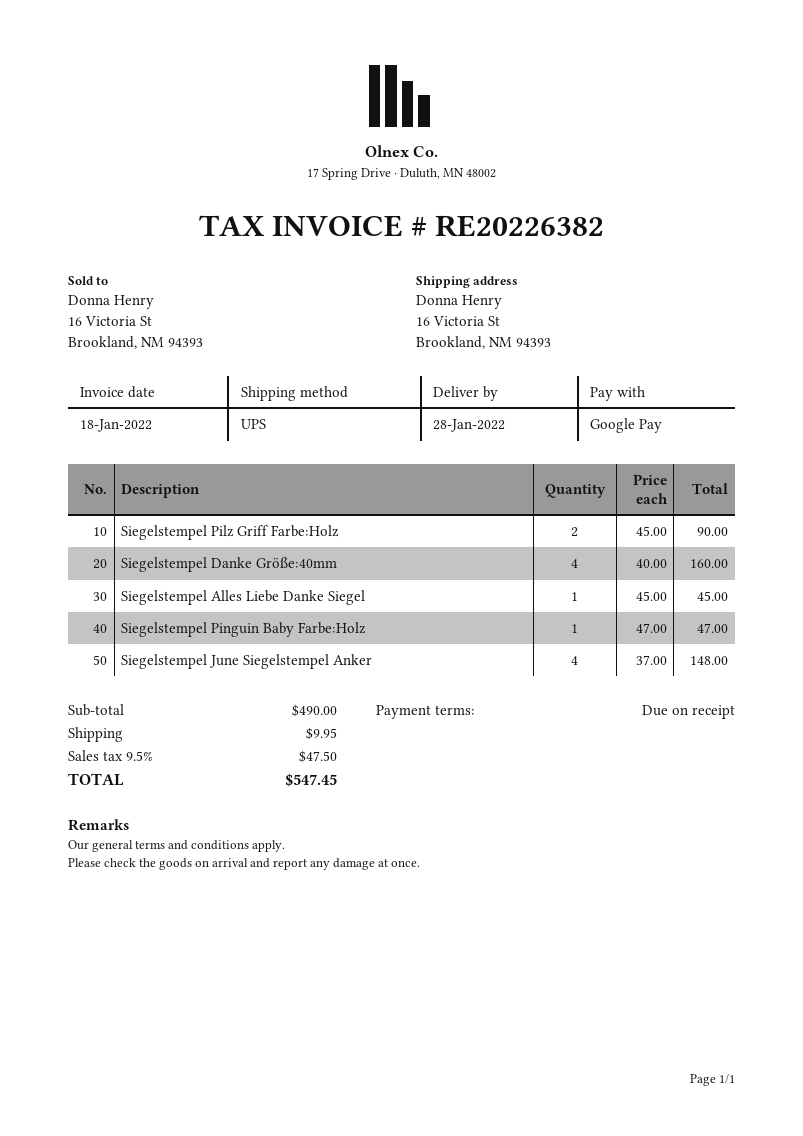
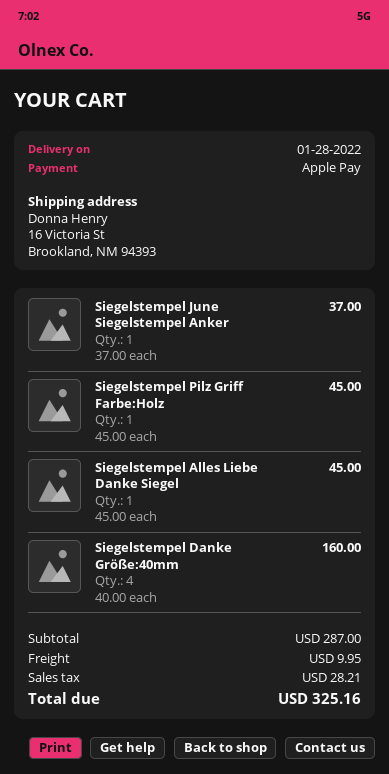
payment method: Google Pay -> Apple Pay
Siegelstempel Pilz Griff Farbe:Holz: 2 x 45.00 = 90.00 -> 1 x 45.00 = 45.00
Siegelstempel Pinguin Baby Farbe:Holz: 1 x 47.00 = 47.00 -> none
Siegelstempel June Siegelstempel Anker: 4 x 37.00 = 148.00 -> 1 x 37.00 = 37.00
subtotal: 490.00 -> 287.00
tax: 47.50 -> 28.21
total: 547.45 -> 325.16

